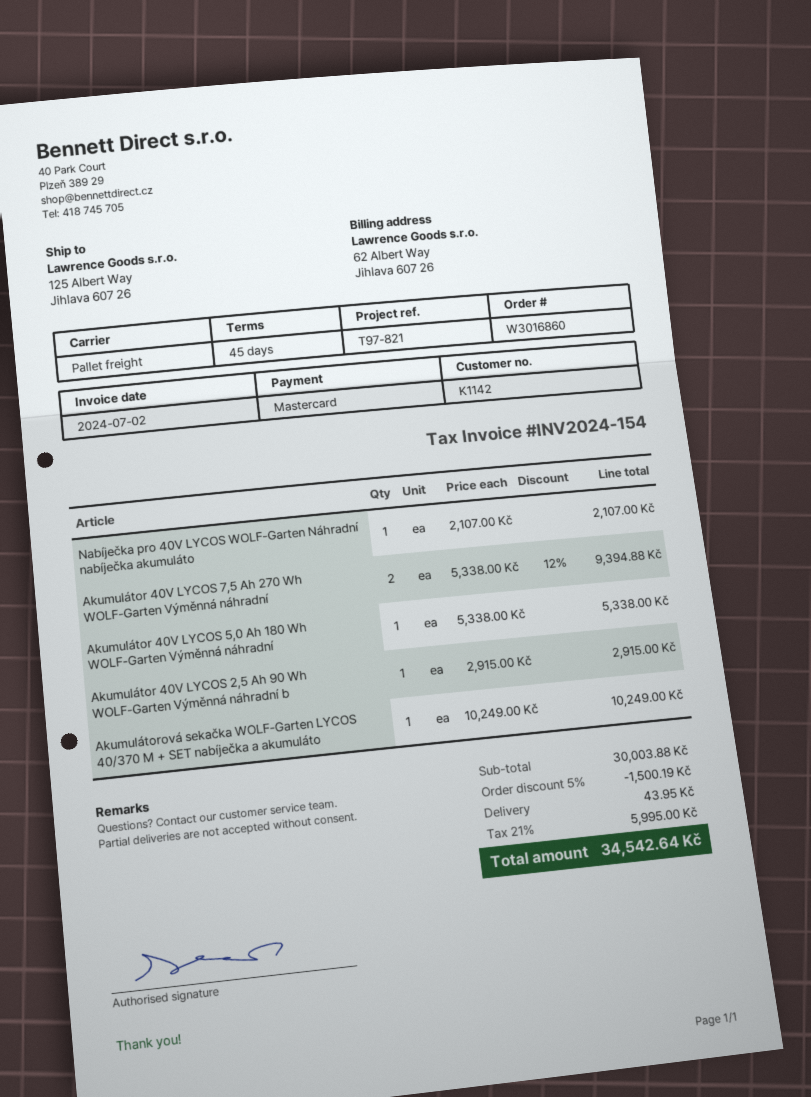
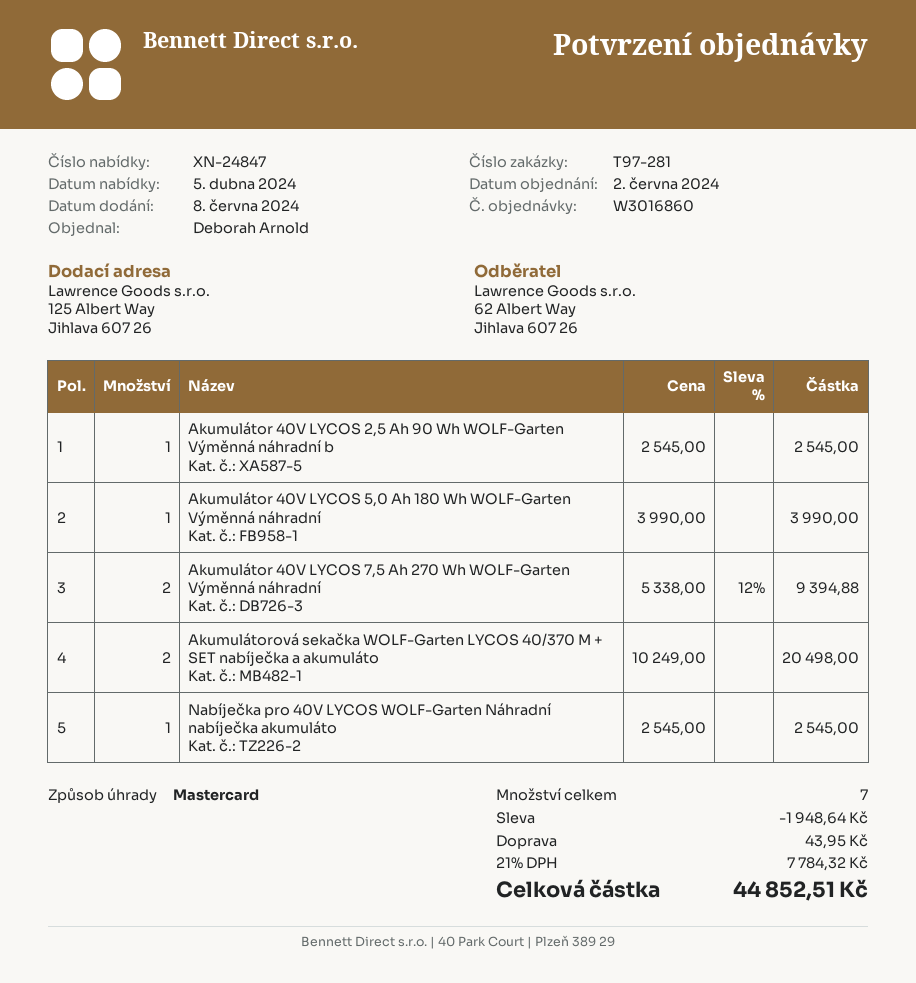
reference: T97-821 -> T97-281
Nabíječka pro 40V LYCOS WOLF-Garten Náhradní nabíječka akumuláto: 1 x 2107.00 = 2107.00 -> 1 x 2545.00 = 2545.00
Akumulátor 40V LYCOS 5,0 Ah 180 Wh WOLF-Garten Výměnná náhradní: 1 x 5338.00 = 5338.00 -> 1 x 3990.00 = 3990.00
Akumulátor 40V LYCOS 2,5 Ah 90 Wh WOLF-Garten Výměnná náhradní b: 1 x 2915.00 = 2915.00 -> 1 x 2545.00 = 2545.00
Akumulátorová sekačka WOLF-Garten LYCOS 40/370 M + SET nabíječka a akumuláto: 1 x 10249.00 = 10249.00 -> 2 x 10249.00 = 20498.00
discount: 1500.19 -> 1948.64
tax: 21% = 5995.00 -> 21% = 7784.32
total: 34542.64 -> 44852.51

